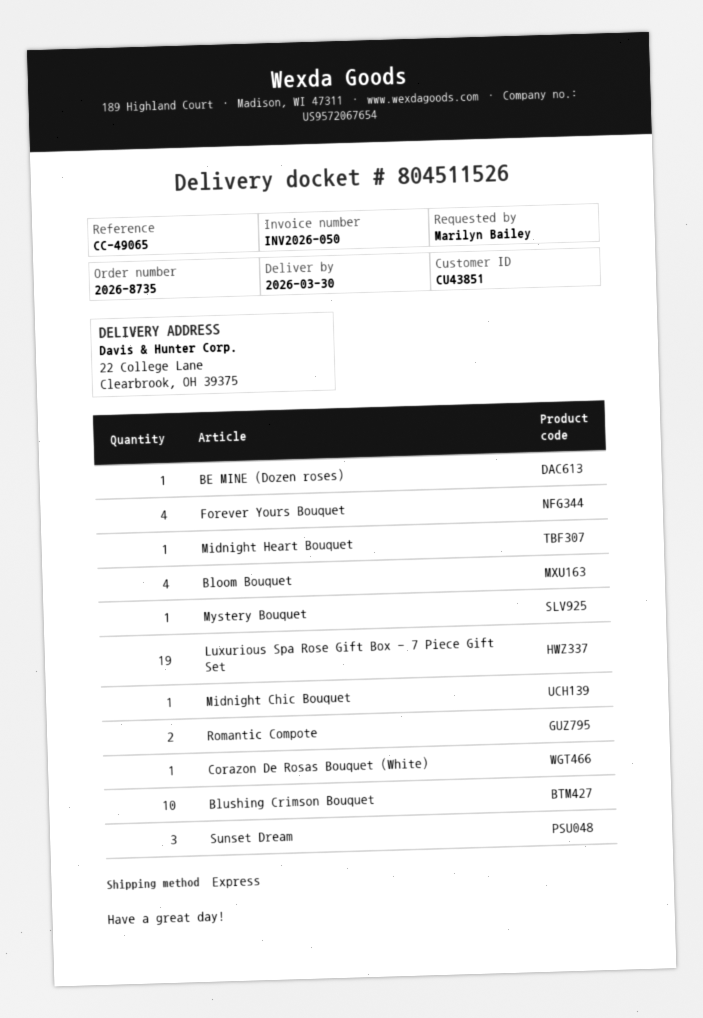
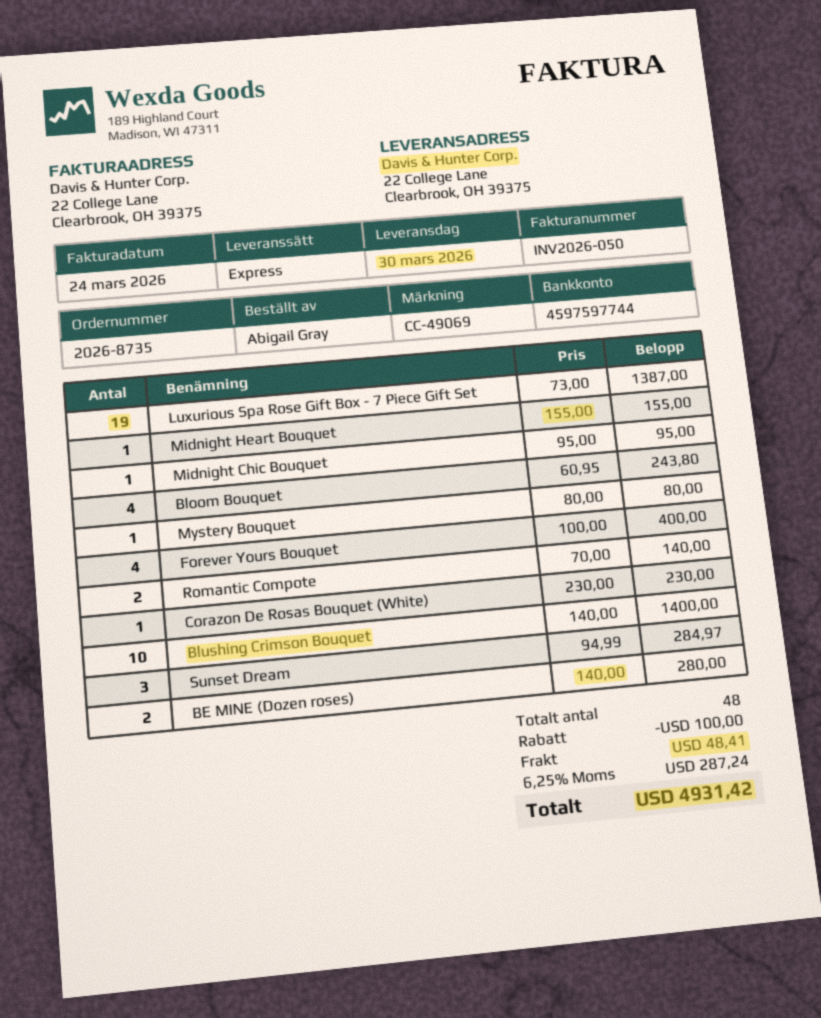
reference: CC-49065 -> CC-49069
ordered by: Marilyn Bailey -> Abigail Gray
BE MINE (Dozen roses): 1 -> 2

